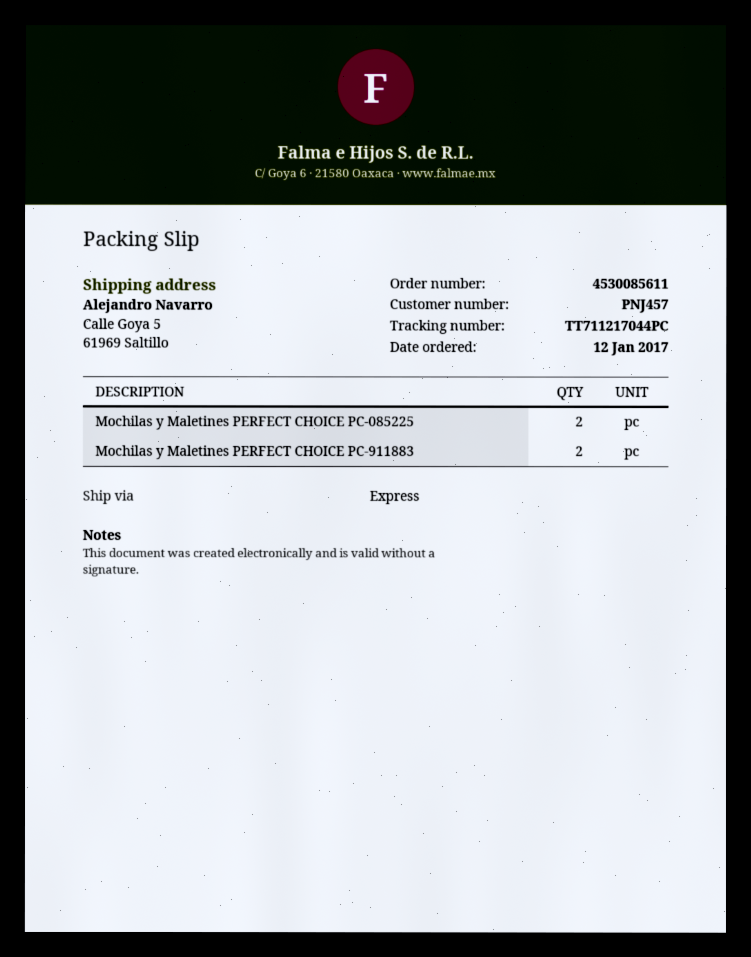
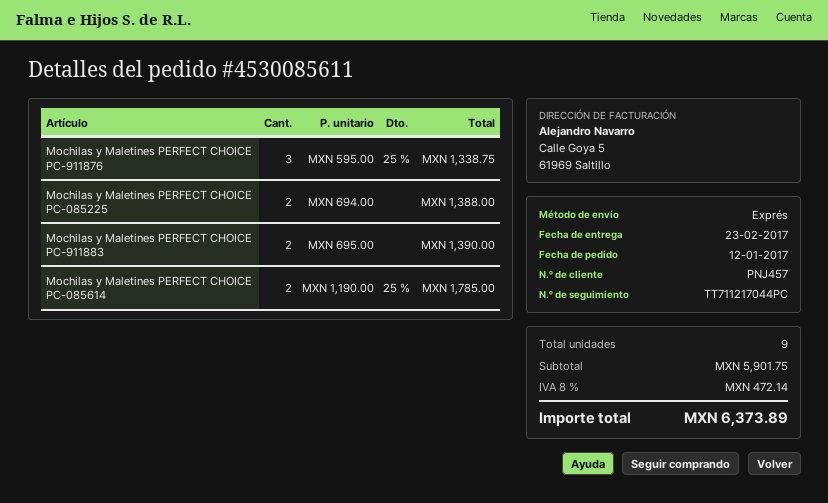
Mochilas y Maletines PERFECT CHOICE PC-911876: none -> 3
Mochilas y Maletines PERFECT CHOICE PC-085614: none -> 2

